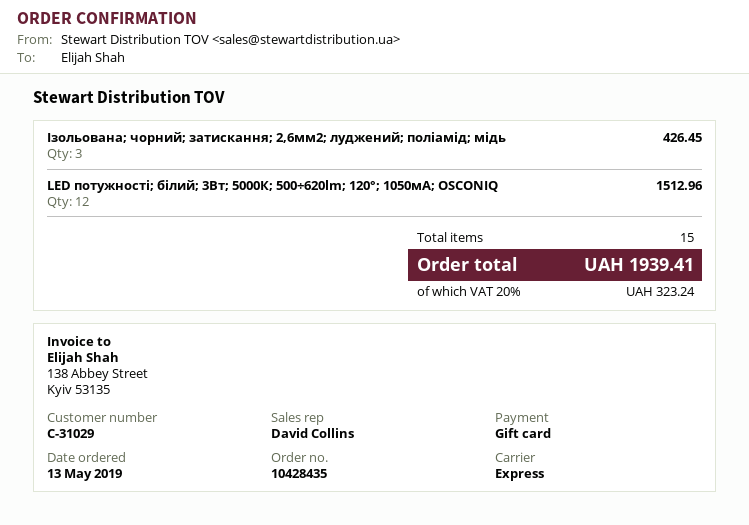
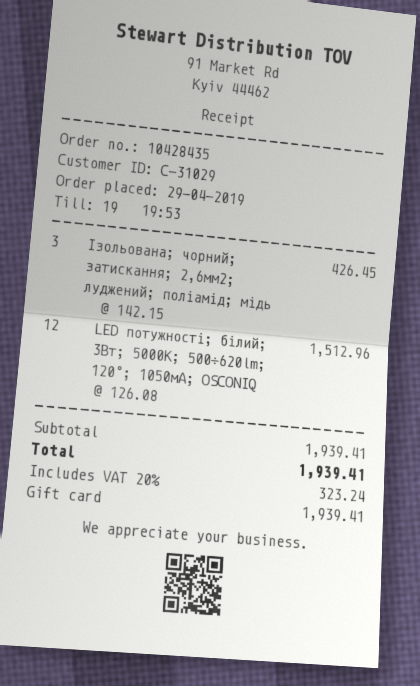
order date: 2019-05-13 -> 2019-04-29

